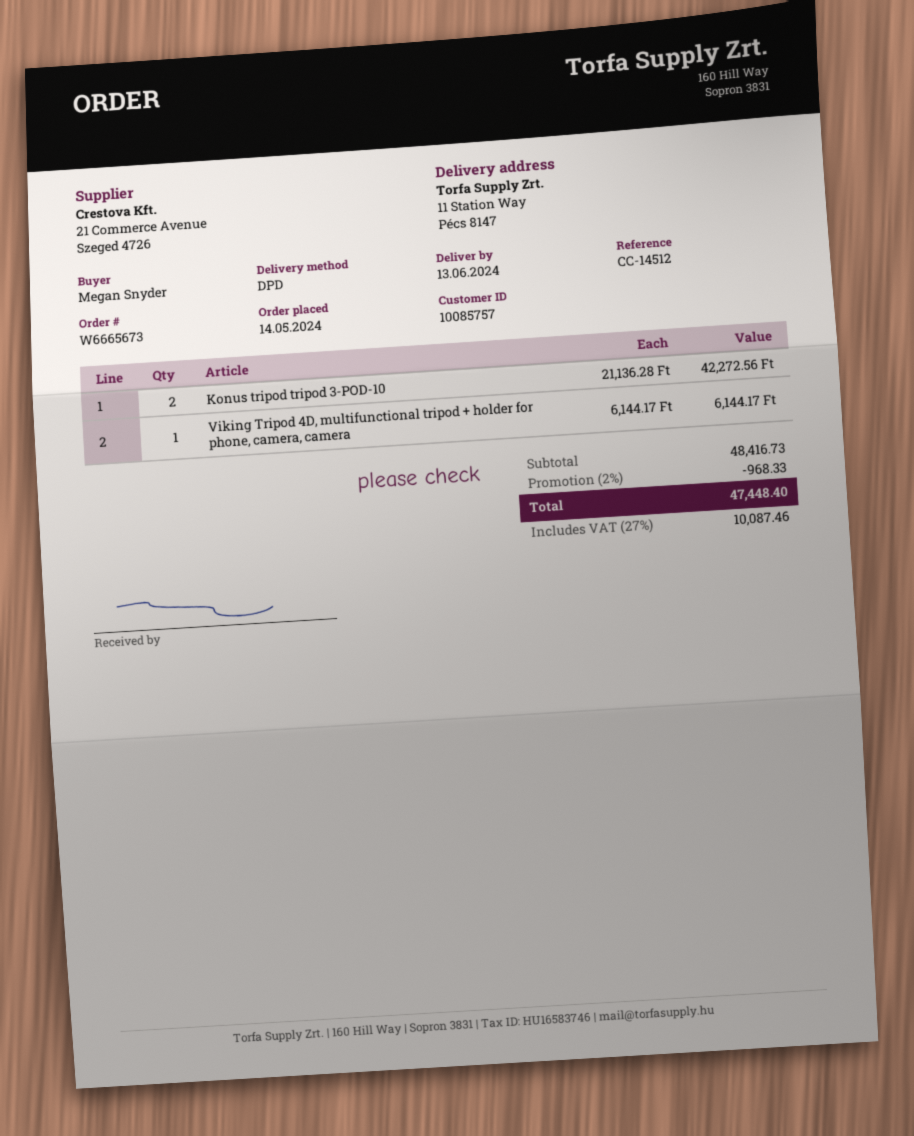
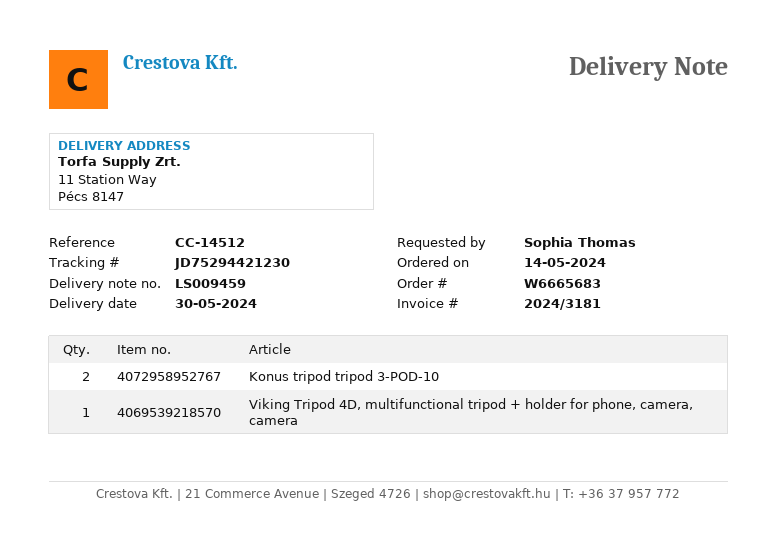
order number: W6665673 -> W6665683
delivery date: 2024-06-13 -> 2024-05-30
ordered by: Megan Snyder -> Sophia Thomas

